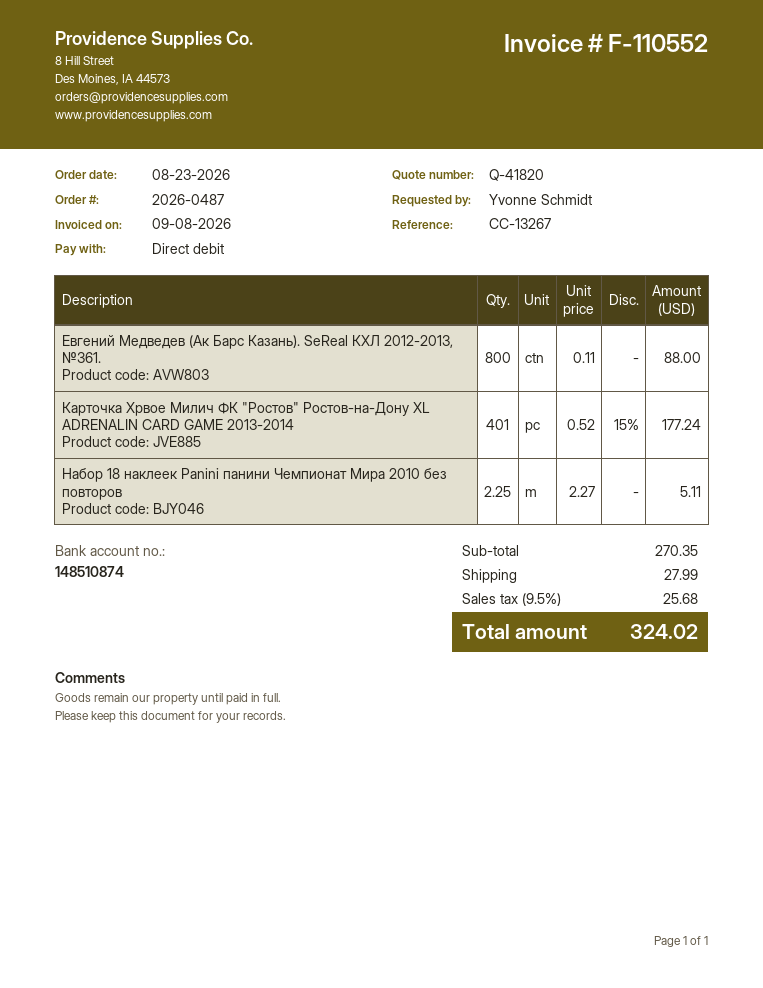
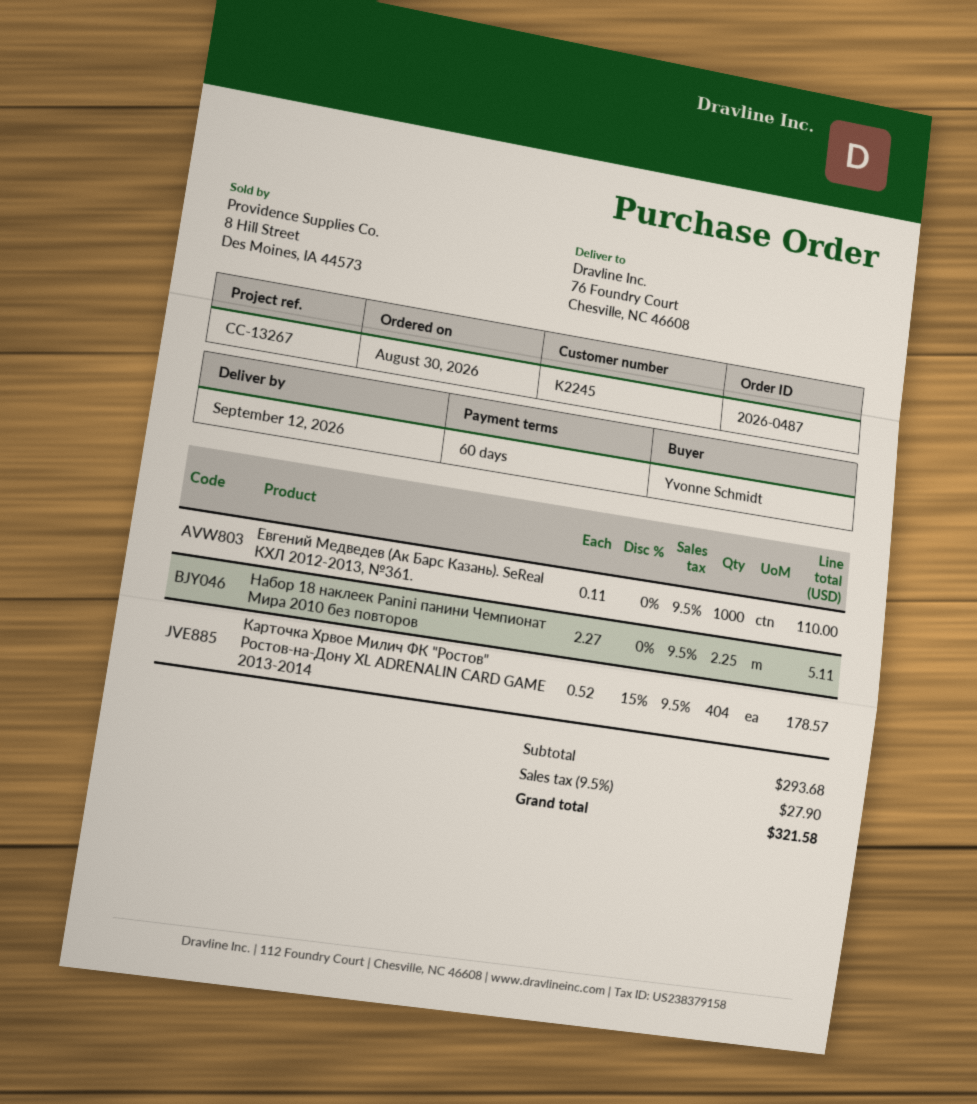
order date: 2026-08-23 -> 2026-08-30
Евгений Медведев (Ак Барс Казань). SeReal КХЛ 2012-2013, №361.: 800 x 0.11 = 88.00 -> 1000 x 0.11 = 110.00
Карточка Хрвое Милич ФК "Ростов" Ростов-на-Дону ХL ADRENALIN CARD GAME 2013-2014: 401 x 0.52 - 15% = 177.24 -> 404 x 0.52 - 15% = 178.57
subtotal: 270.35 -> 293.68
shipping: 27.99 -> none
tax: 9.5% = 25.68 -> 9.5% = 27.90
total: 324.02 -> 321.58

